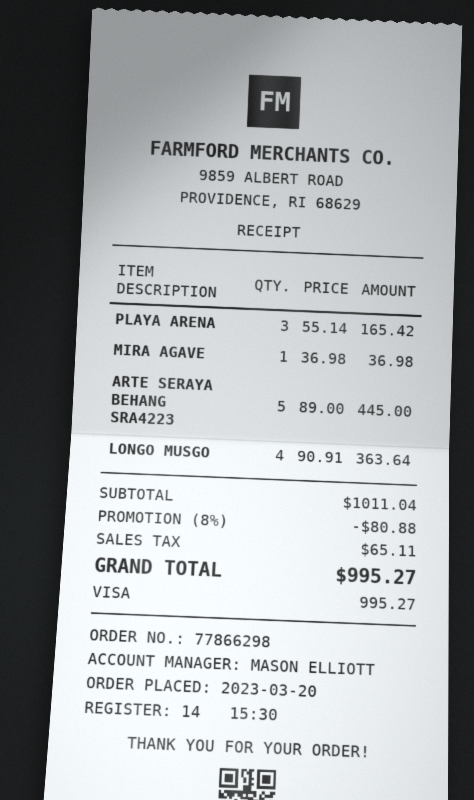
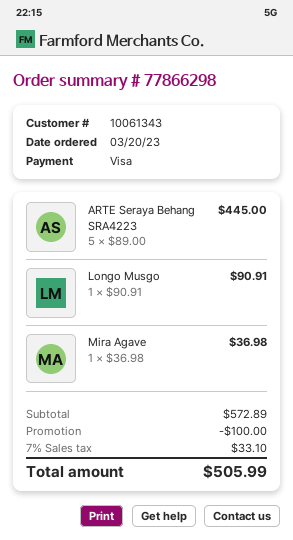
PLAYA ARENA: 3 x 55.14 = 165.42 -> none
LONGO MUSGO: 4 x 90.91 = 363.64 -> 1 x 90.91 = 90.91
subtotal: 1011.04 -> 572.89
discount: 80.88 -> 100.00
tax: 65.11 -> 33.10
total: 995.27 -> 505.99

